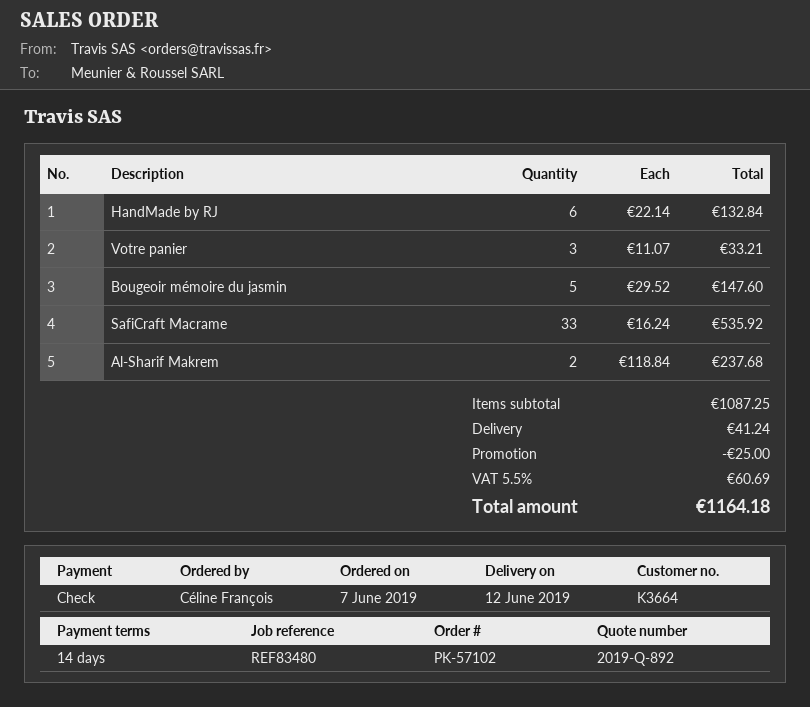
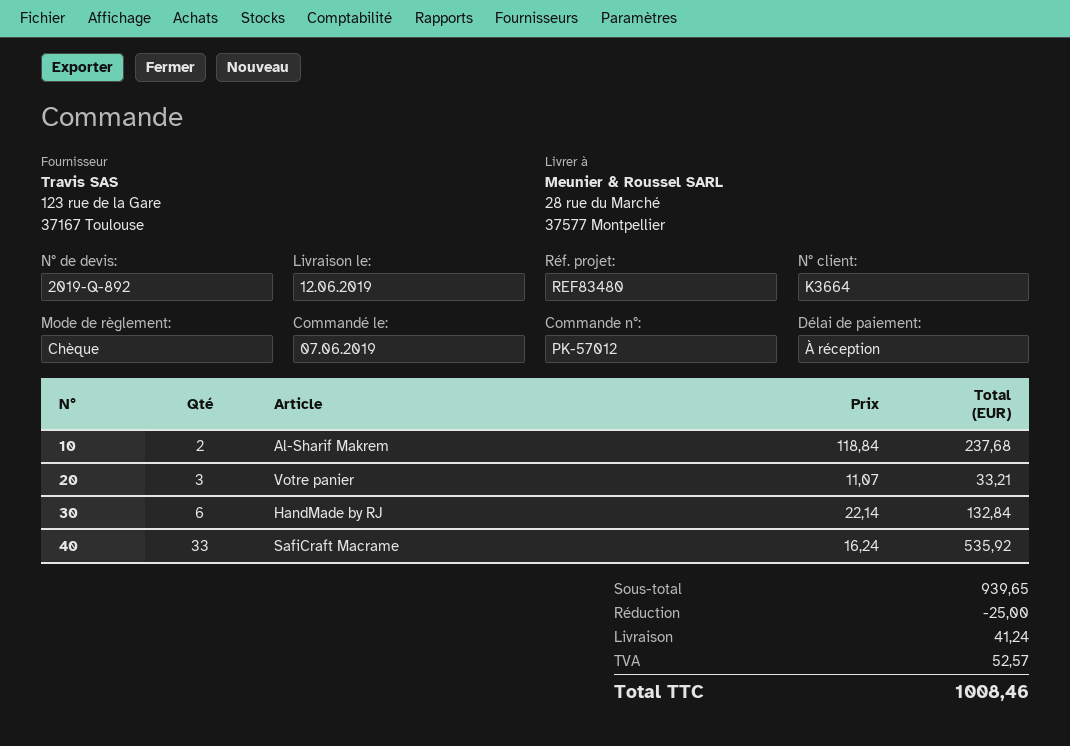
order number: PK-57102 -> PK-57012
payment terms: 14 days -> on receipt
Bougeoir mémoire du jasmin: 5 x 29.52 = 147.60 -> none
subtotal: 1087.25 -> 939.65
tax: 60.69 -> 52.57
total: 1164.18 -> 1008.46

